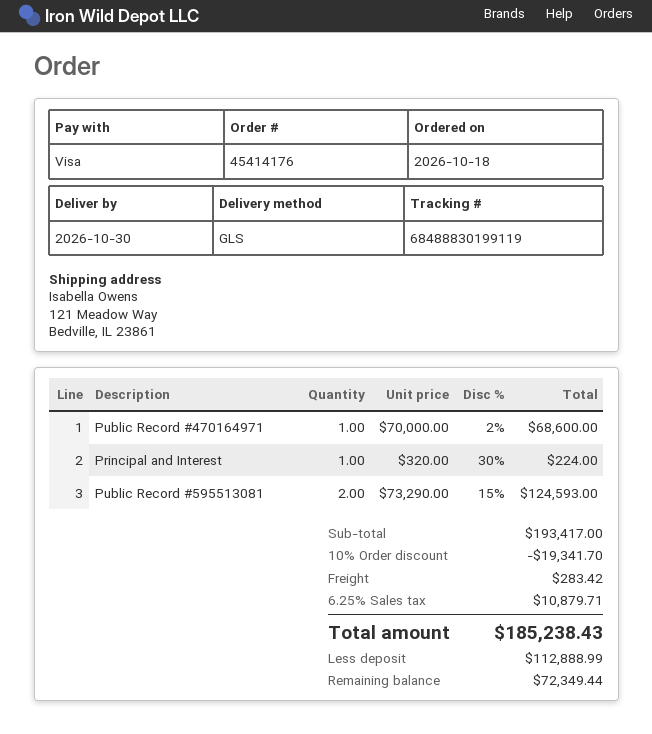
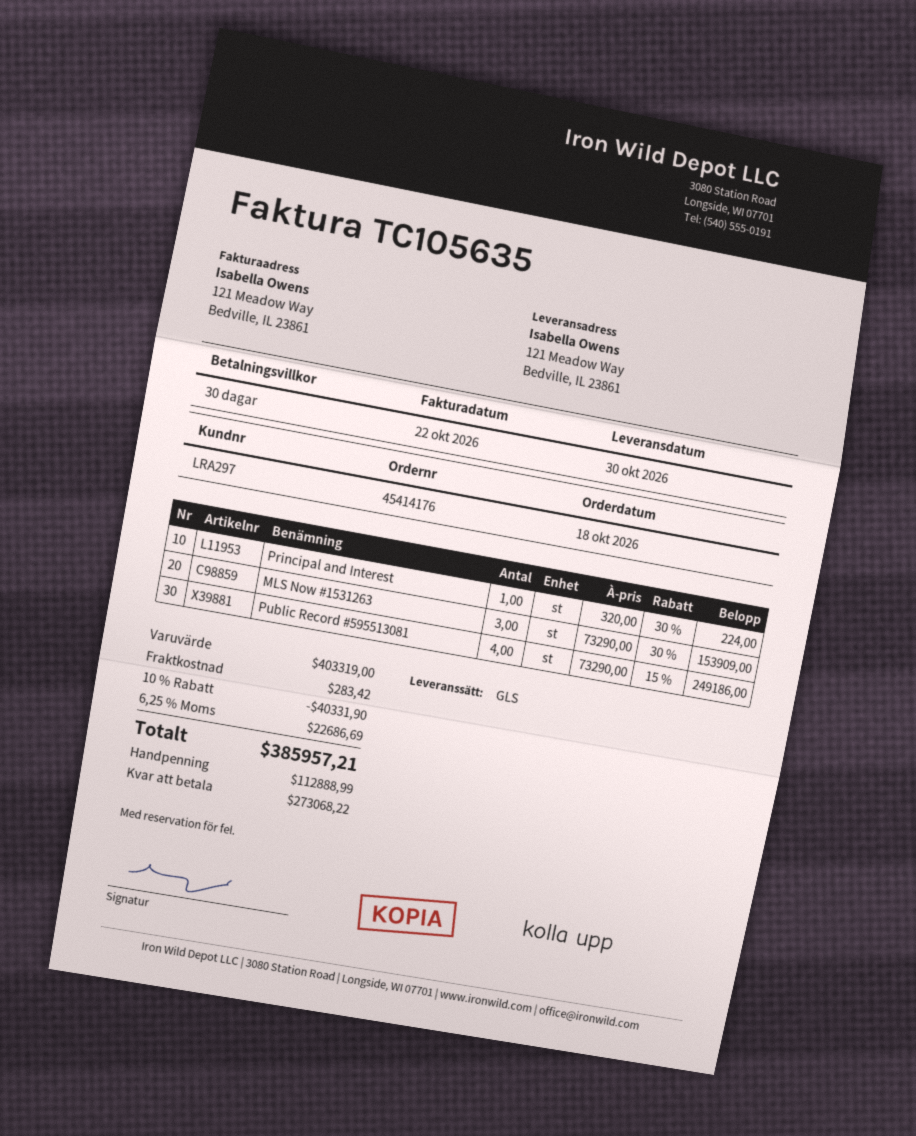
Public Record #470164971: 1 x 70000.00 - 2% = 68600.00 -> none
Public Record #595513081: 2 x 73290.00 - 15% = 124593.00 -> 4 x 73290.00 - 15% = 249186.00
MLS Now #1531263: none -> 3 x 73290.00 - 30% = 153909.00
subtotal: 193417.00 -> 403319.00
discount: 10% = 19341.70 -> 10% = 40331.90
tax: 6.25% = 10879.71 -> 6.25% = 22686.69
total: 185238.43 -> 385957.21
balance: 72349.44 -> 273068.22

